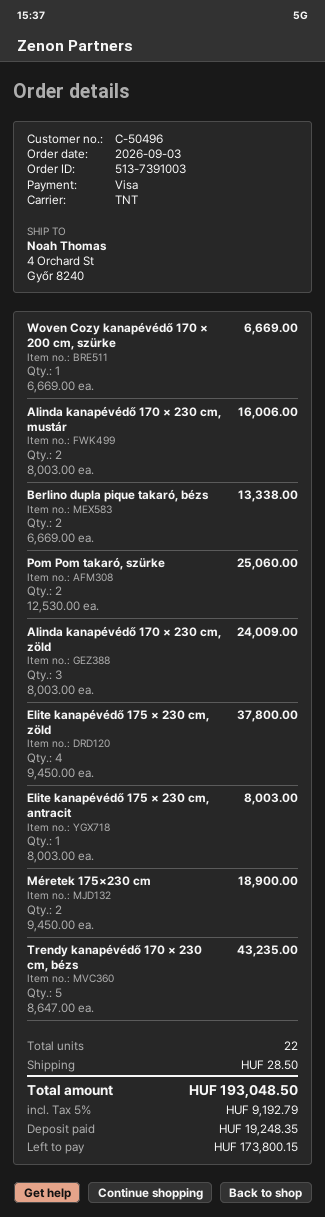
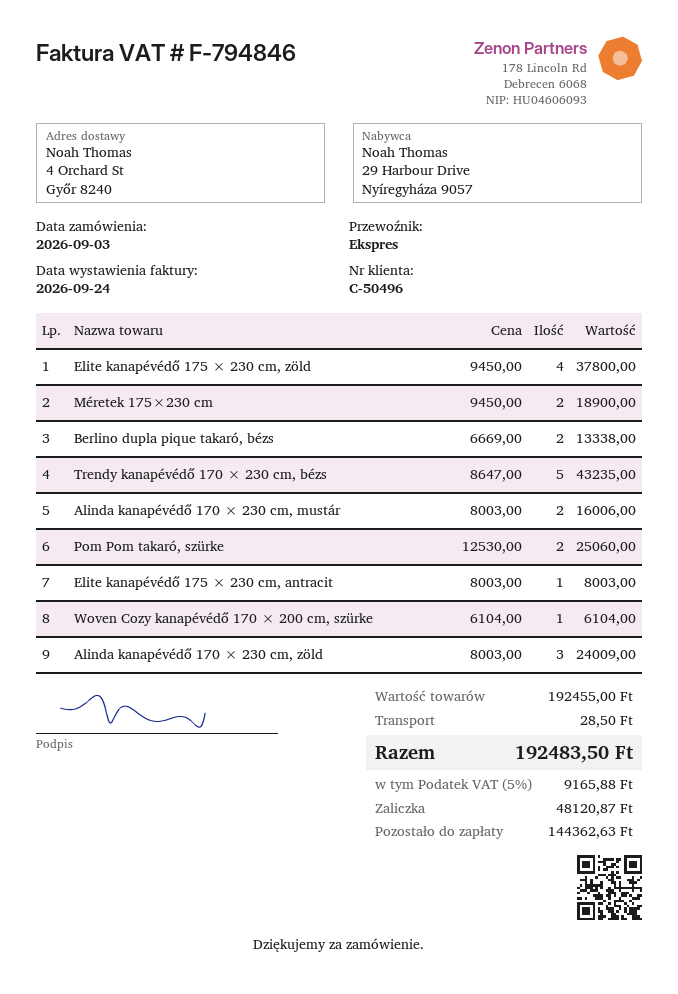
shipping method: TNT -> express
Woven Cozy kanapévédő 170 × 200 cm, szürke: 1 x 6669.00 = 6669.00 -> 1 x 6104.00 = 6104.00
tax: 5% = 9192.79 -> 5% = 9165.88
total: 193048.50 -> 192483.50
deposit: 19248.35 -> 48120.87
balance: 173800.15 -> 144362.63

